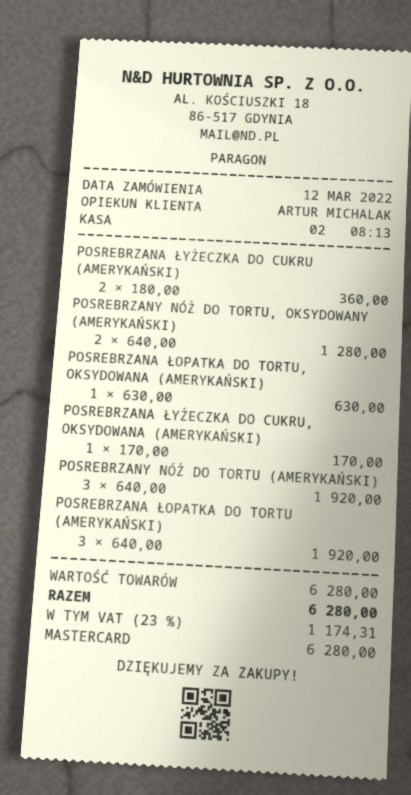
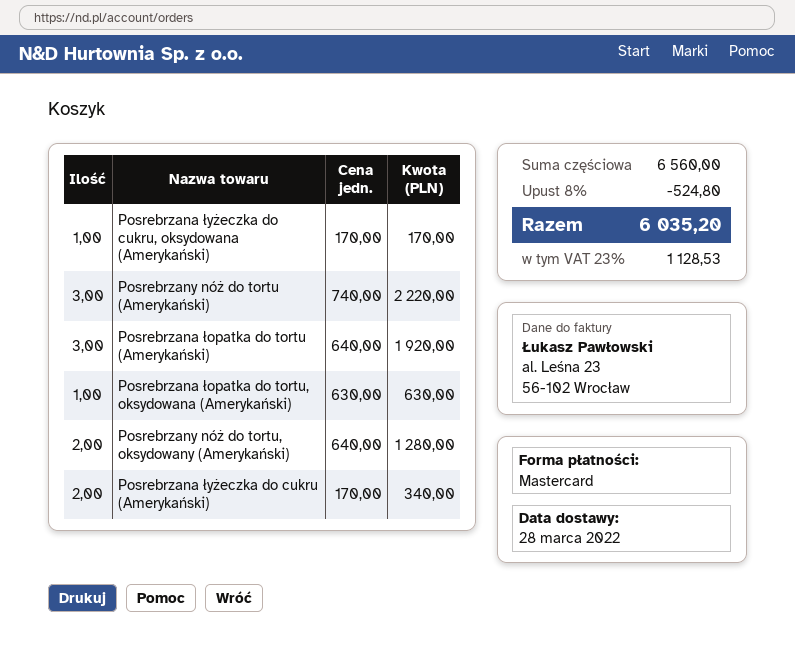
POSREBRZANA ŁYŻECZKA DO CUKRU (AMERYKAŃSKI): 2 x 180.00 = 360.00 -> 2 x 170.00 = 340.00
POSREBRZANY NÓŻ DO TORTU (AMERYKAŃSKI): 3 x 640.00 = 1920.00 -> 3 x 740.00 = 2220.00
subtotal: 6280.00 -> 6560.00
discount: none -> 8% = 524.80
tax: 23% = 1174.31 -> 23% = 1128.53
total: 6280.00 -> 6035.20

